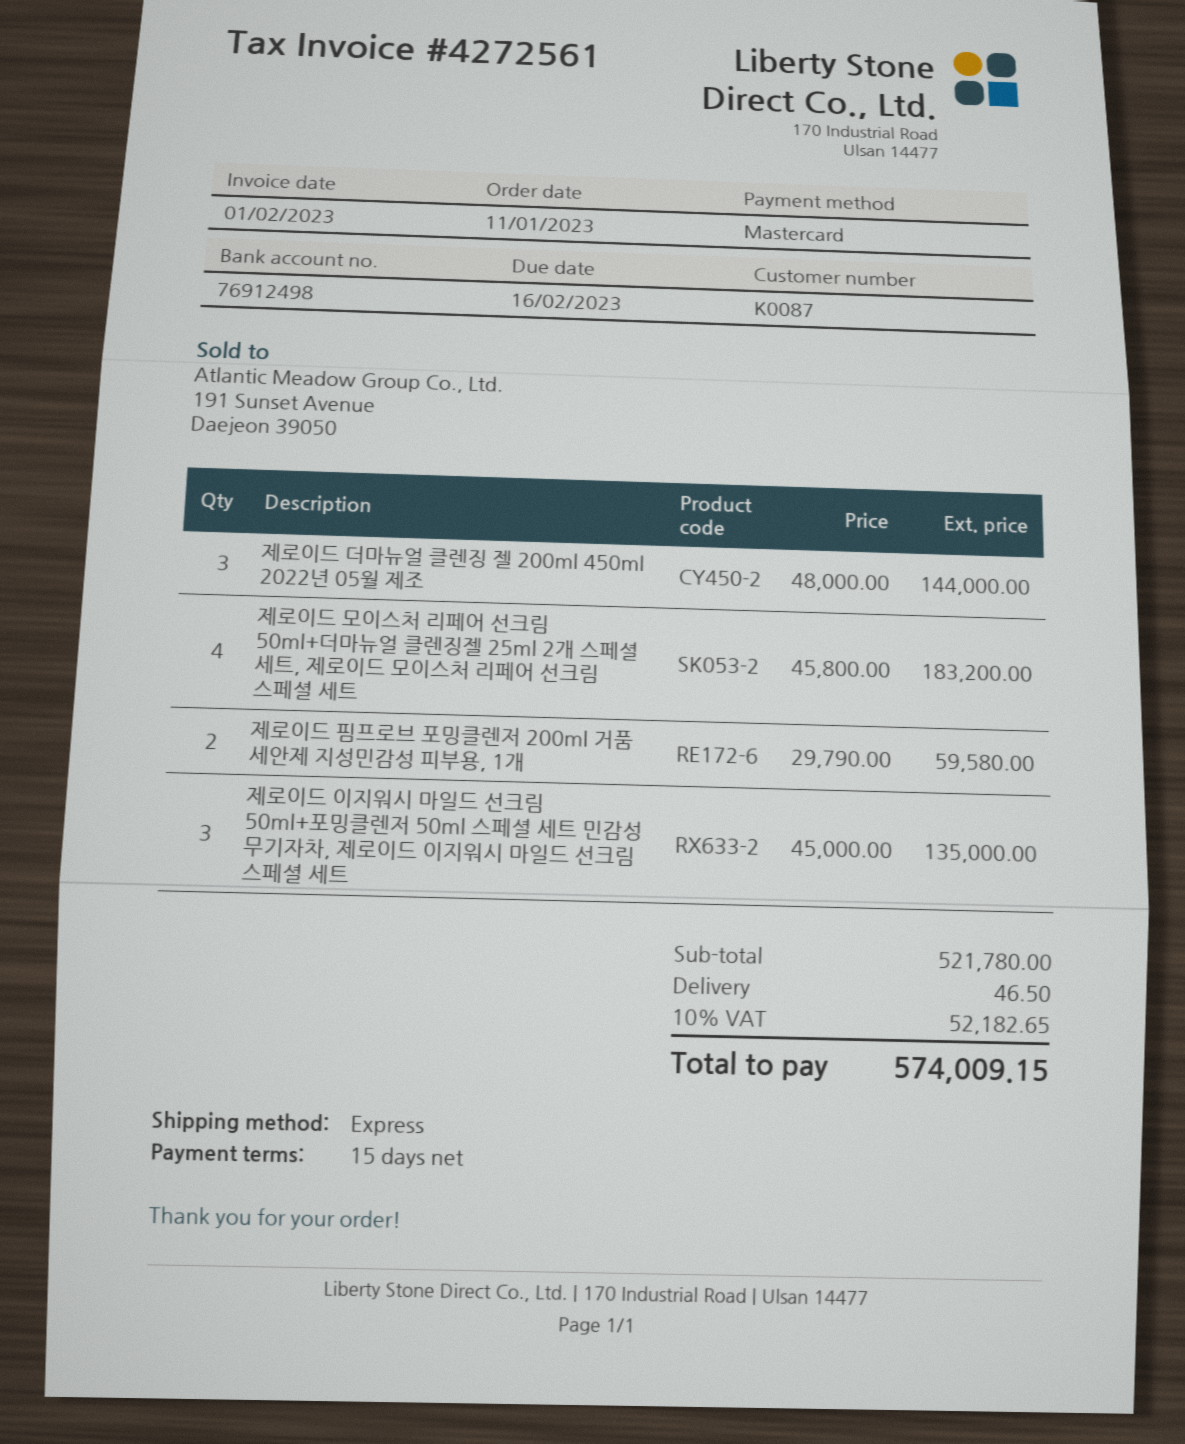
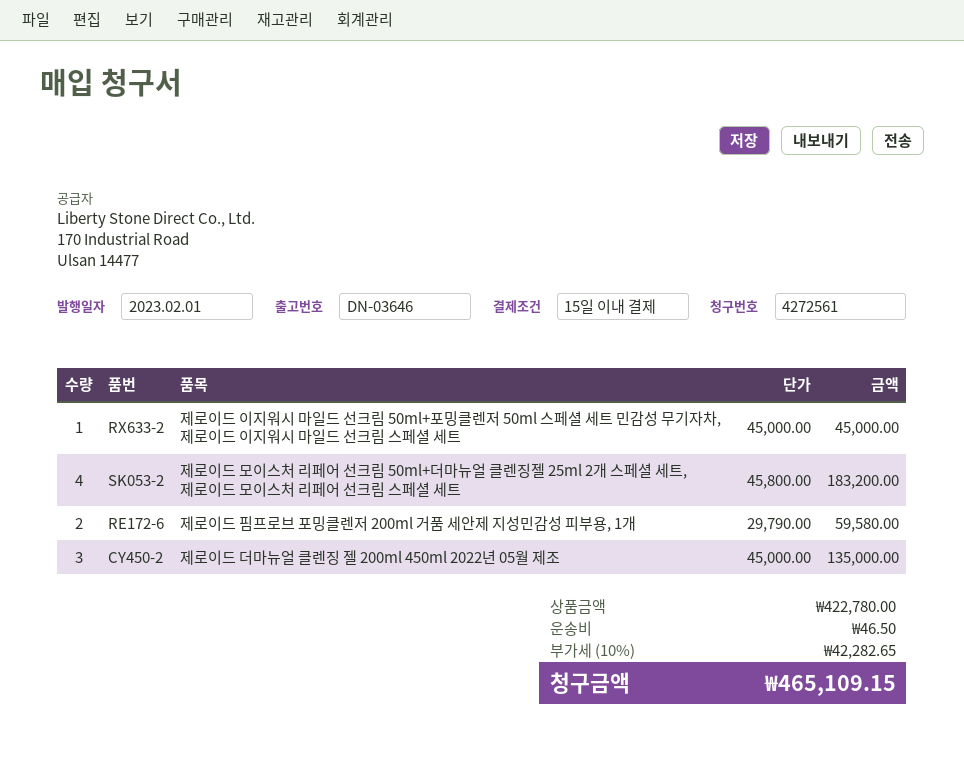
제로이드 더마뉴얼 클렌징 젤 200ml 450ml 2022년 05월 제조: 3 x 48000.00 = 144000.00 -> 3 x 45000.00 = 135000.00
제로이드 이지워시 마일드 선크림 50ml+포밍클렌저 50ml 스페셜 세트 민감성 무기자차, 제로이드 이지워시 마일드 선크림 스페셜 세트: 3 x 45000.00 = 135000.00 -> 1 x 45000.00 = 45000.00
subtotal: 521780.00 -> 422780.00
tax: 10% = 52182.65 -> 10% = 42282.65
total: 574009.15 -> 465109.15

